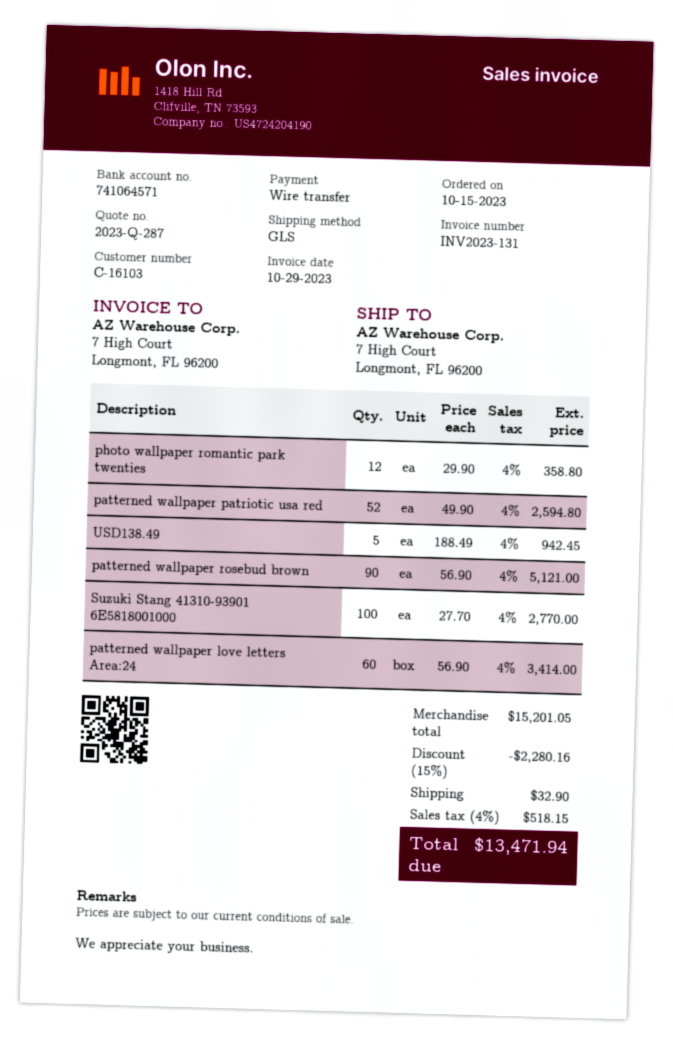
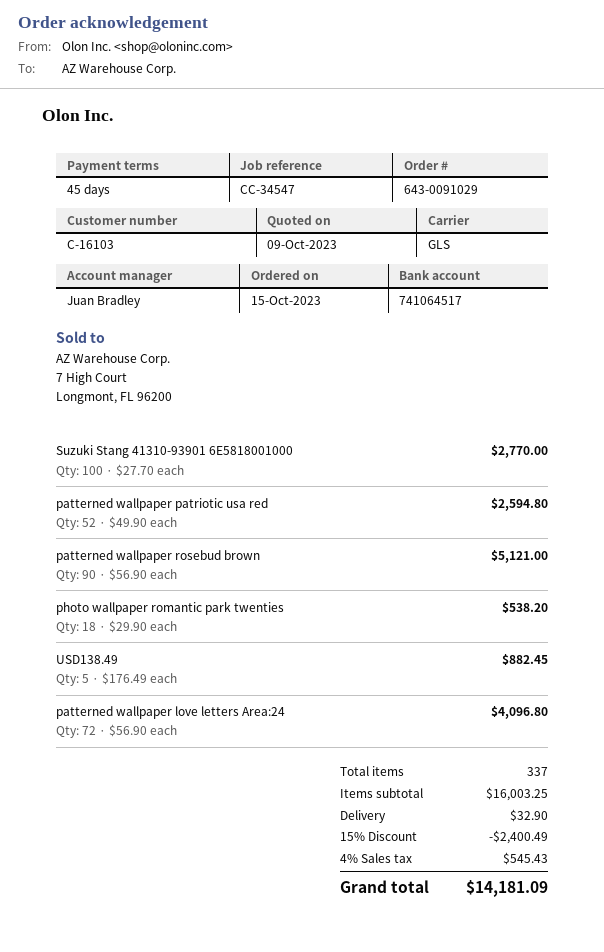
bank account: 741064571 -> 741064517
photo wallpaper romantic park twenties: 12 x 29.90 = 358.80 -> 18 x 29.90 = 538.20
USD138.49: 5 x 188.49 = 942.45 -> 5 x 176.49 = 882.45
patterned wallpaper love letters Area:24: 60 x 56.90 = 3414.00 -> 72 x 56.90 = 4096.80
subtotal: 15201.05 -> 16003.25
discount: 15% = 2280.16 -> 15% = 2400.49
tax: 4% = 518.15 -> 4% = 545.43
total: 13471.94 -> 14181.09

